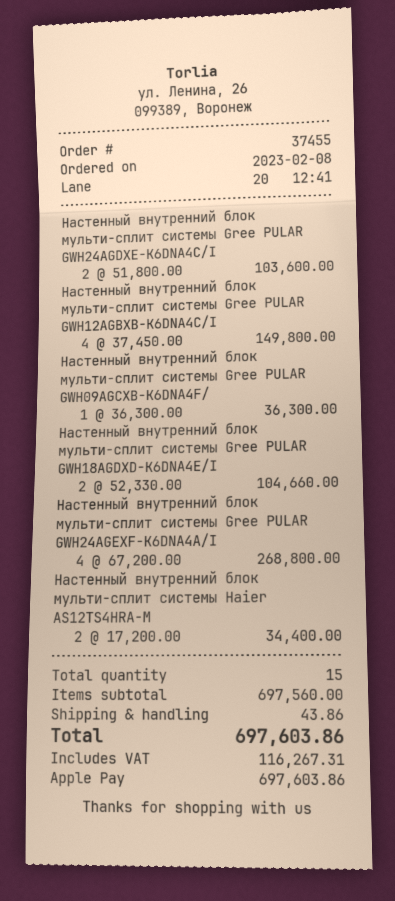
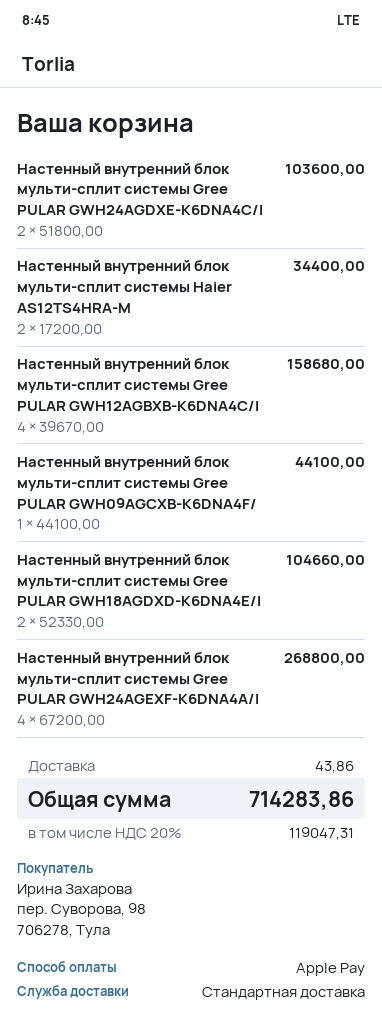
Настенный внутренний блок мульти-сплит системы Gree PULAR GWH12AGBXB-K6DNA4C/I: 4 x 37450.00 = 149800.00 -> 4 x 39670.00 = 158680.00
Настенный внутренний блок мульти-сплит системы Gree PULAR GWH09AGCXB-K6DNA4F/: 1 x 36300.00 = 36300.00 -> 1 x 44100.00 = 44100.00
tax: 116267.31 -> 119047.31
total: 697603.86 -> 714283.86

